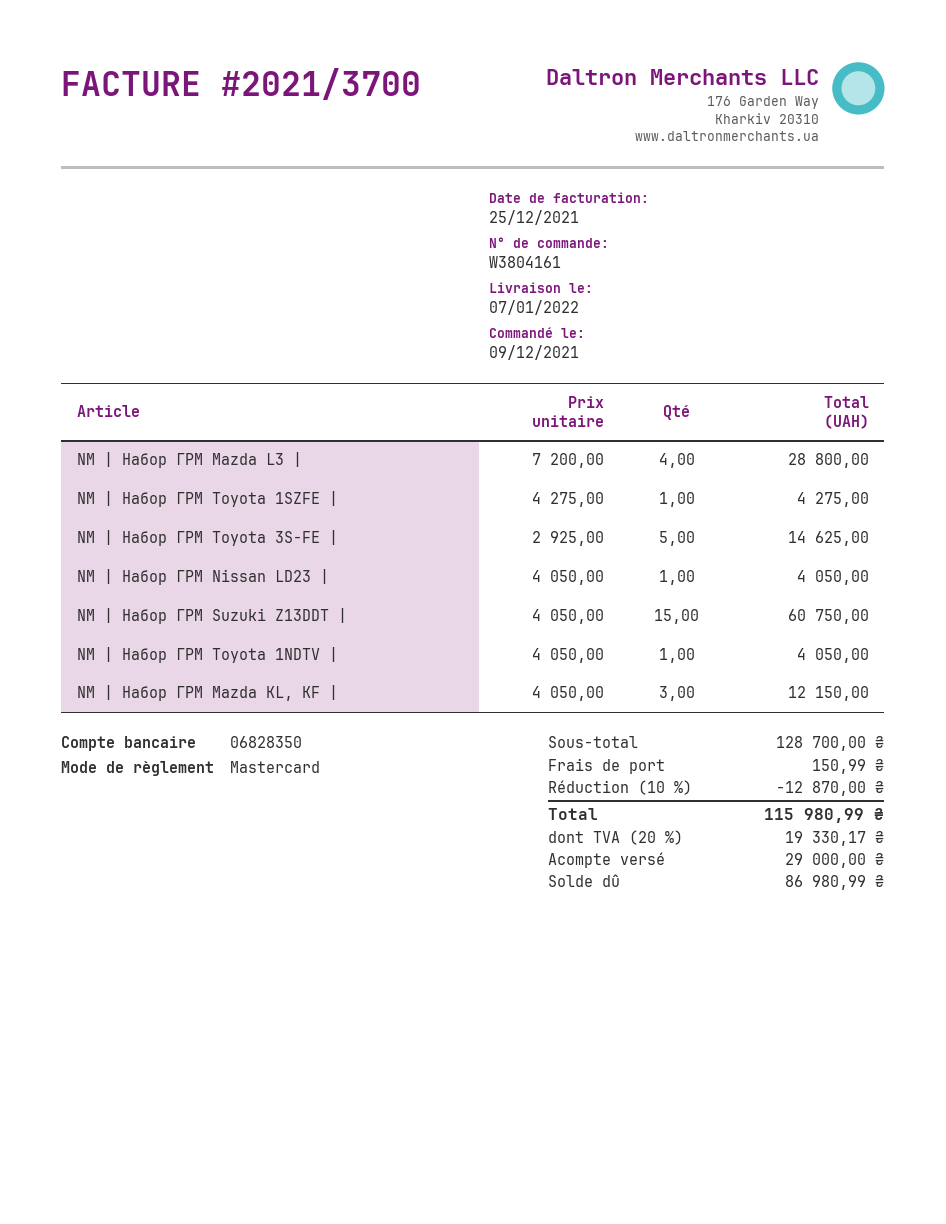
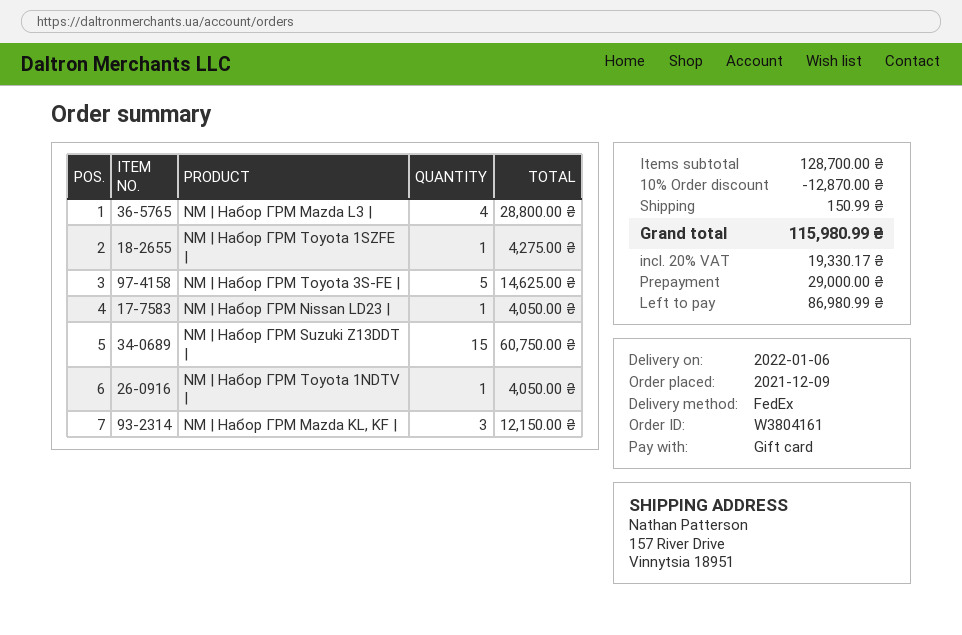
delivery date: 2022-01-07 -> 2022-01-06
payment method: Mastercard -> gift card

